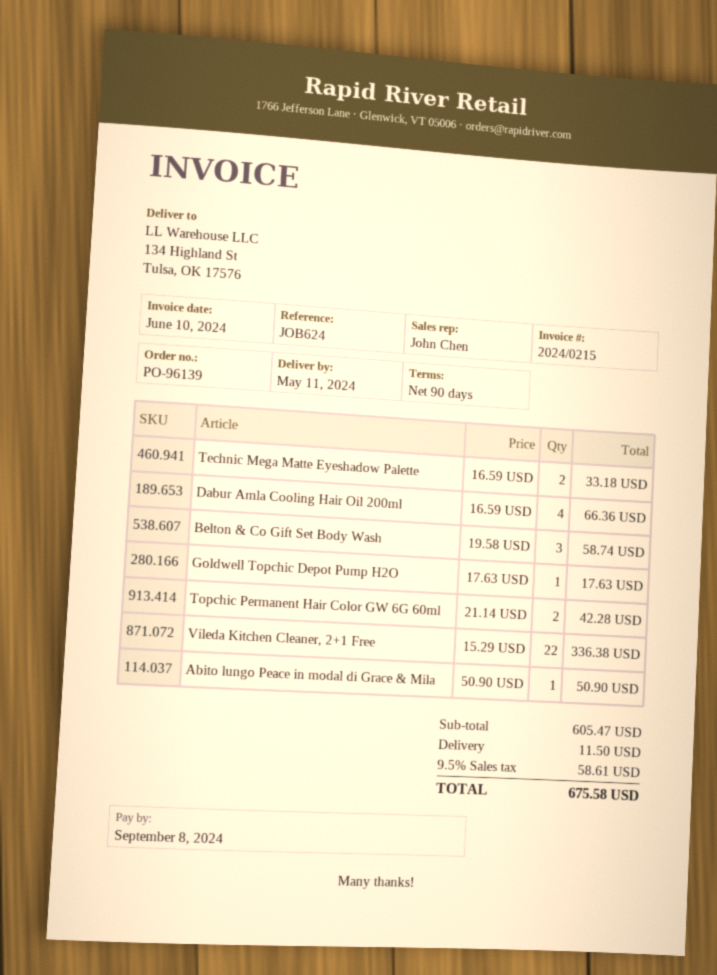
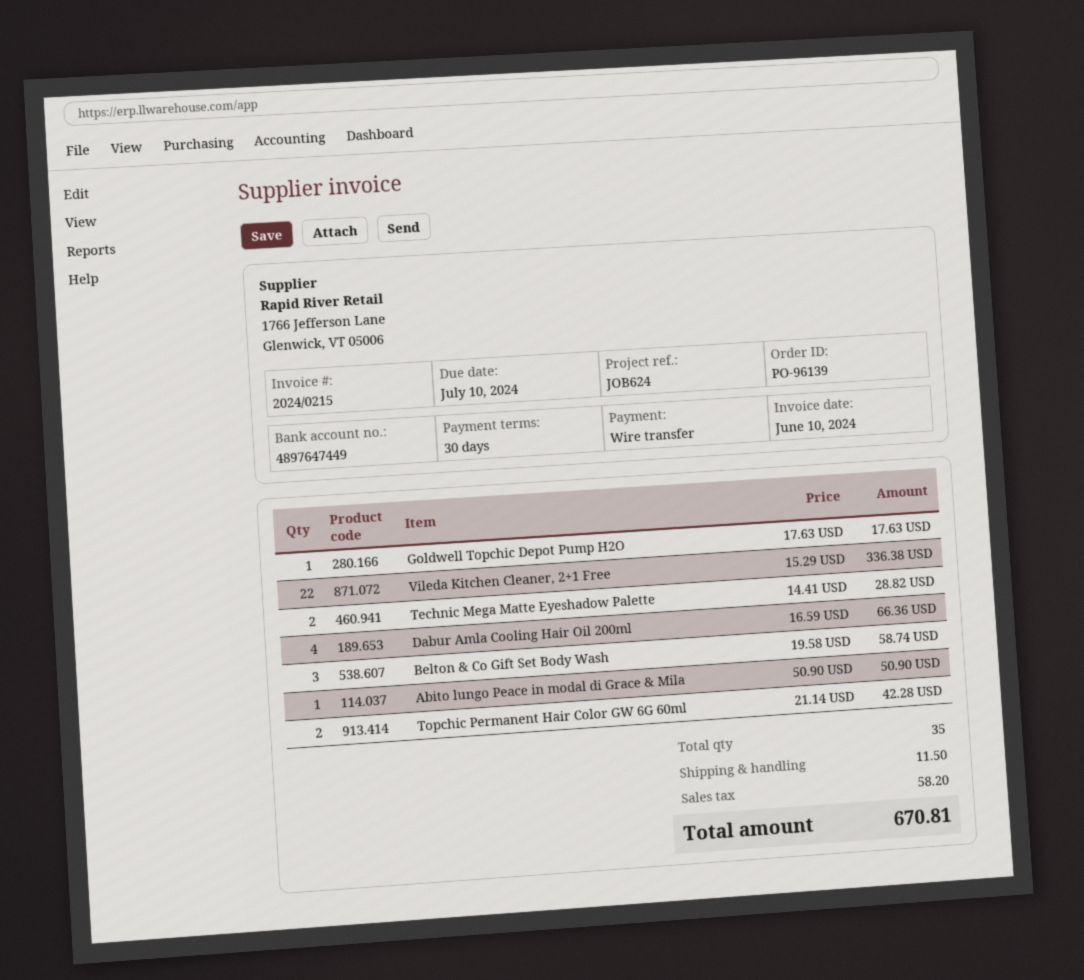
payment terms: 90 days -> 30 days
due date: 2024-09-08 -> 2024-07-10
Technic Mega Matte Eyeshadow Palette: 2 x 16.59 = 33.18 -> 2 x 14.41 = 28.82
tax: 58.61 -> 58.20
total: 675.58 -> 670.81

